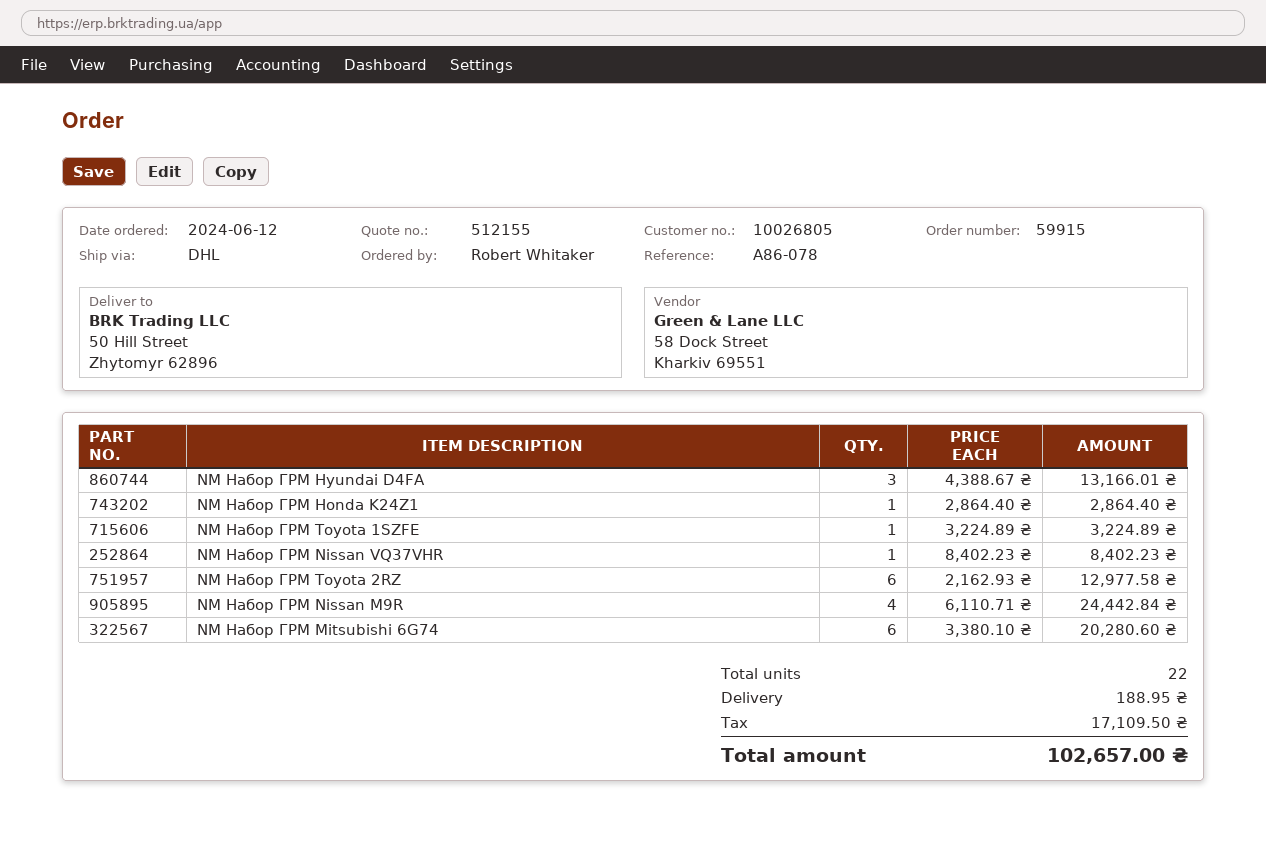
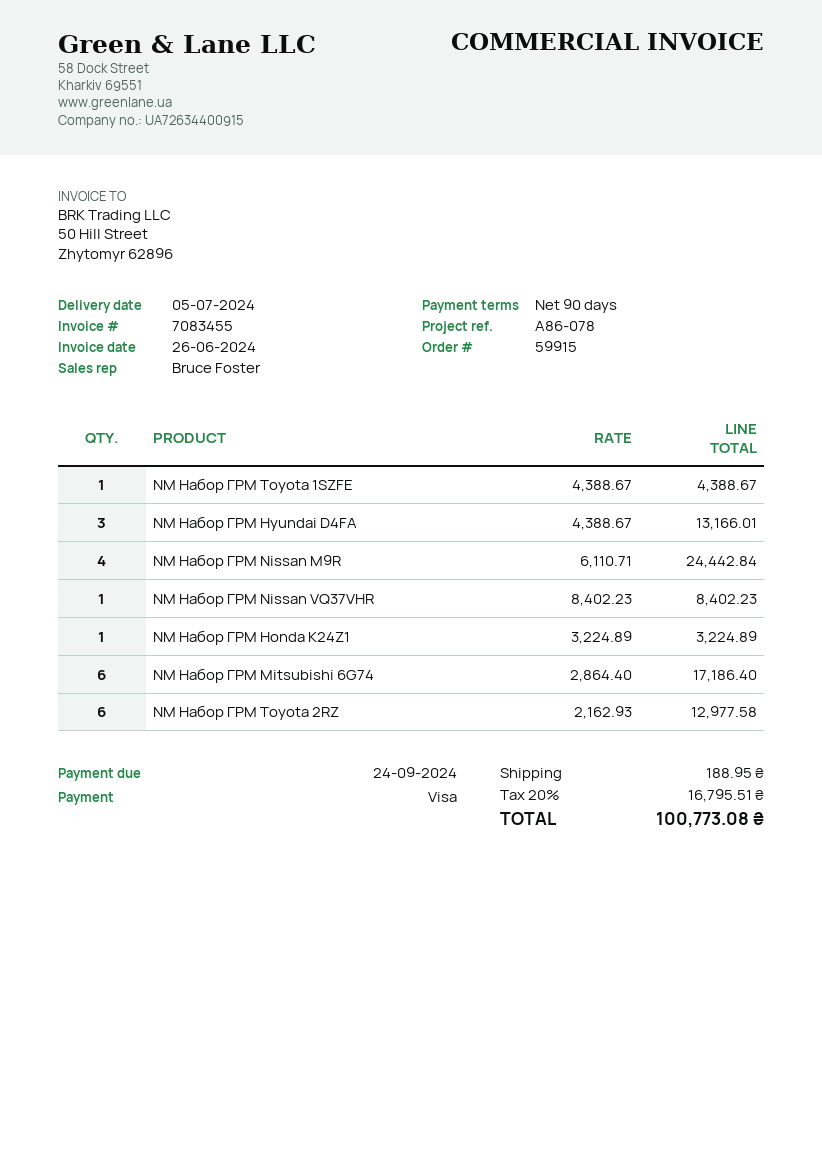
NM Набор ГРМ Honda K24Z1: 1 x 2864.40 = 2864.40 -> 1 x 3224.89 = 3224.89
NM Набор ГРМ Toyota 1SZFE: 1 x 3224.89 = 3224.89 -> 1 x 4388.67 = 4388.67
NM Набор ГРМ Mitsubishi 6G74: 6 x 3380.10 = 20280.60 -> 6 x 2864.40 = 17186.40
tax: 17109.50 -> 16795.51
total: 102657.00 -> 100773.08

